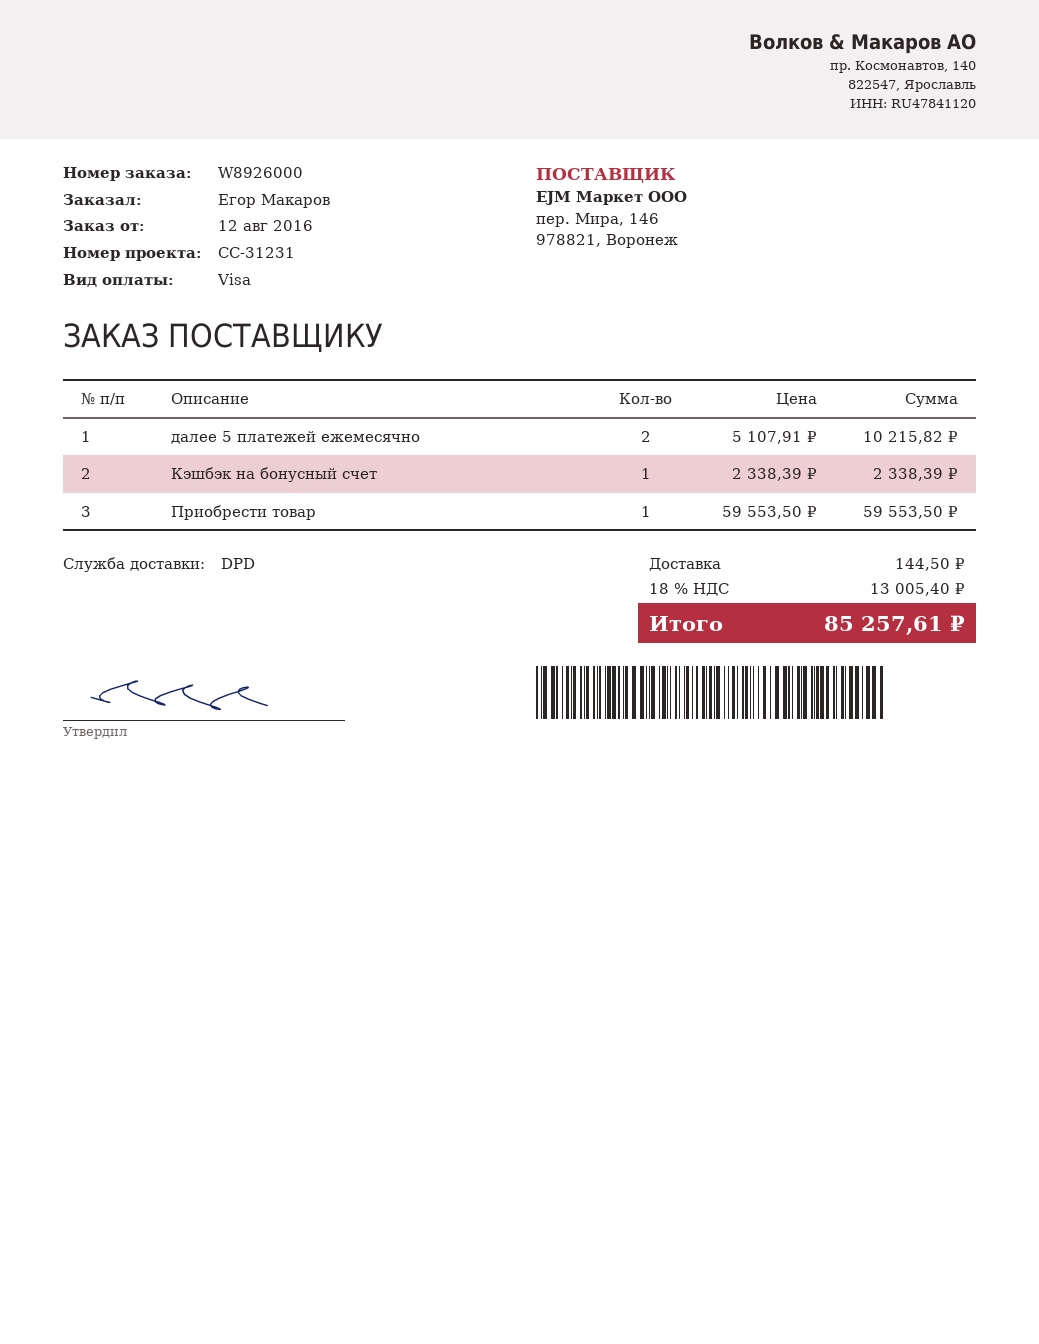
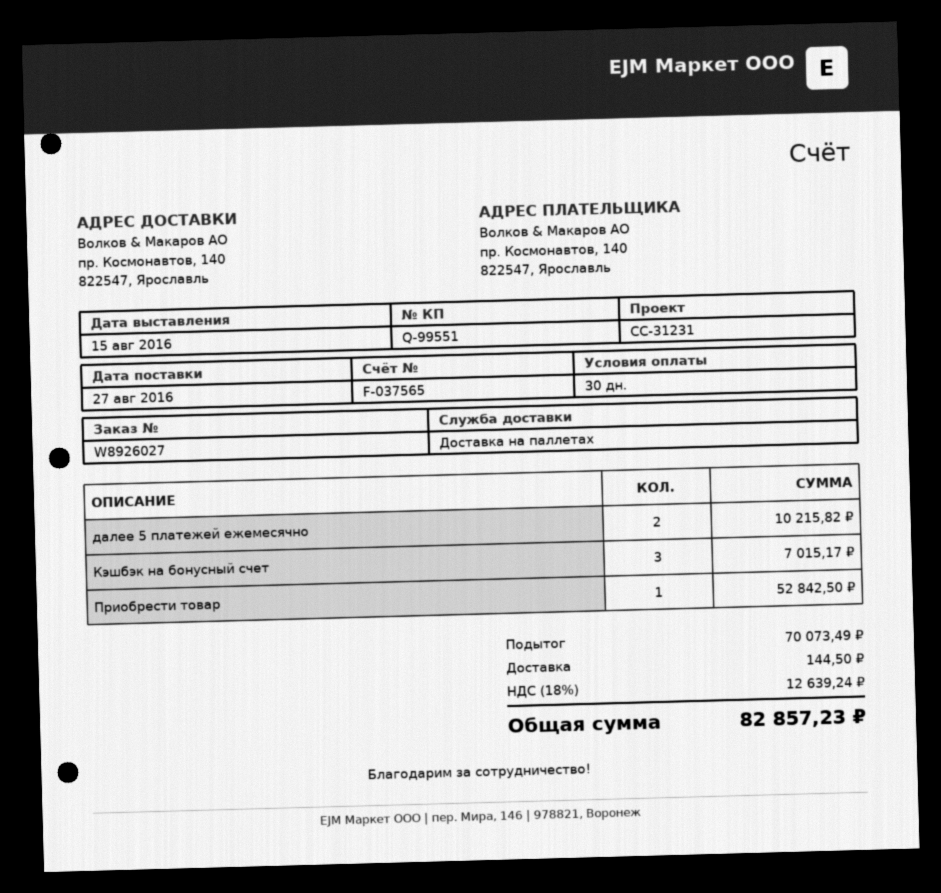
order number: W8926000 -> W8926027
shipping method: DPD -> pallet freight
Кэшбэк на бонусный счет: 1 for 2338.39 -> 3 for 7015.17
Приобрести товар: 1 for 59553.50 -> 1 for 52842.50
tax: 18% = 13005.40 -> 18% = 12639.24
total: 85257.61 -> 82857.23

